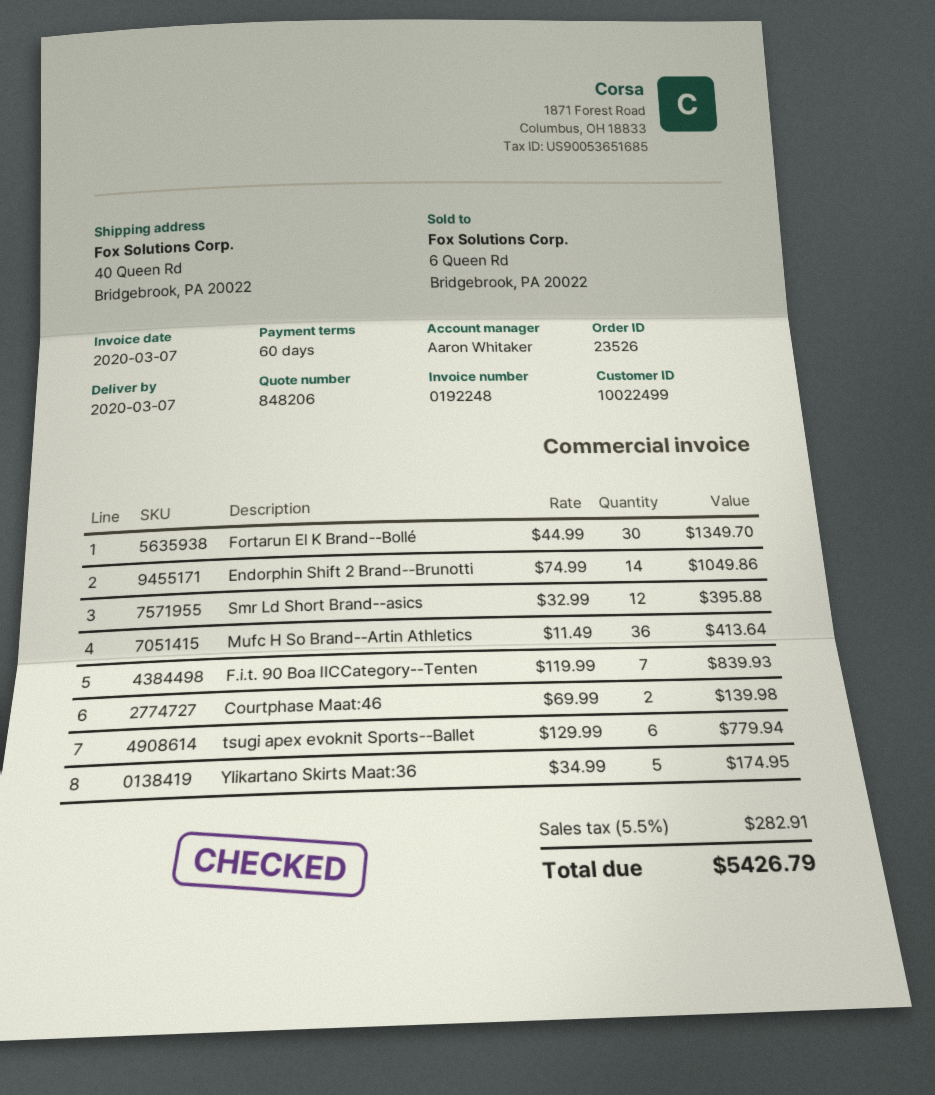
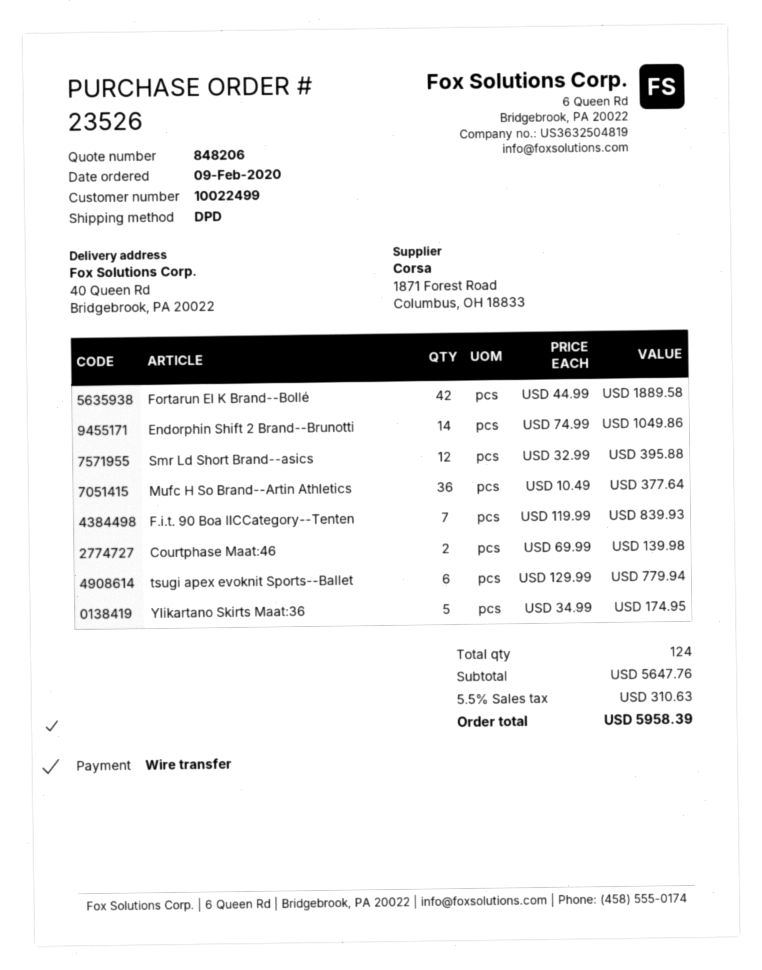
Fortarun El K Brand--Bollé: 30 x 44.99 = 1349.70 -> 42 x 44.99 = 1889.58
Mufc H So Brand--Artin Athletics: 36 x 11.49 = 413.64 -> 36 x 10.49 = 377.64
tax: 5.5% = 282.91 -> 5.5% = 310.63
total: 5426.79 -> 5958.39

